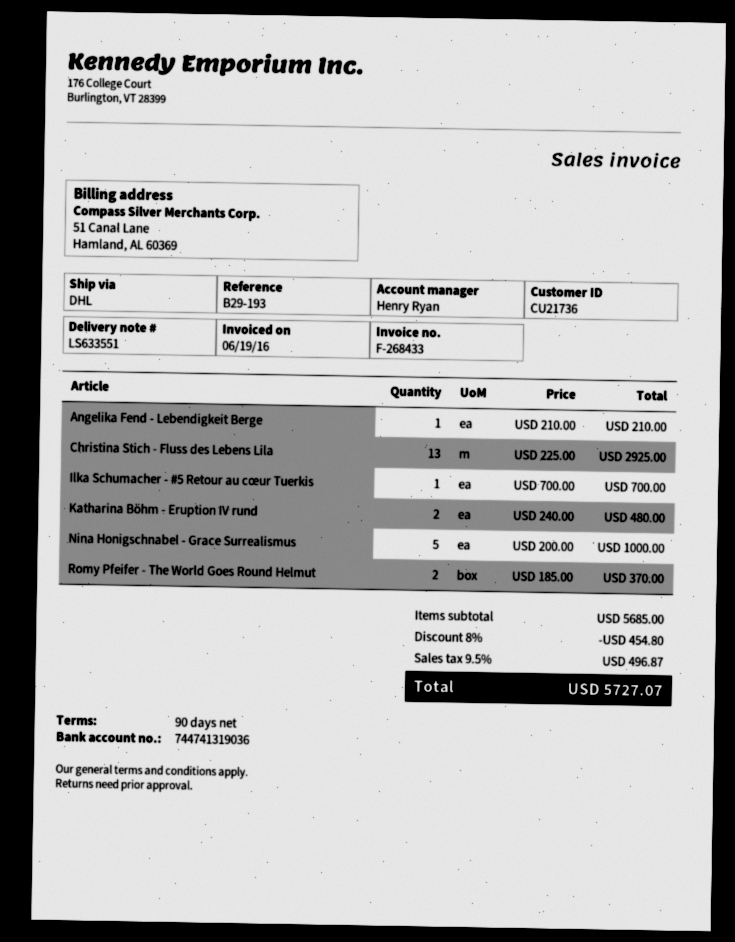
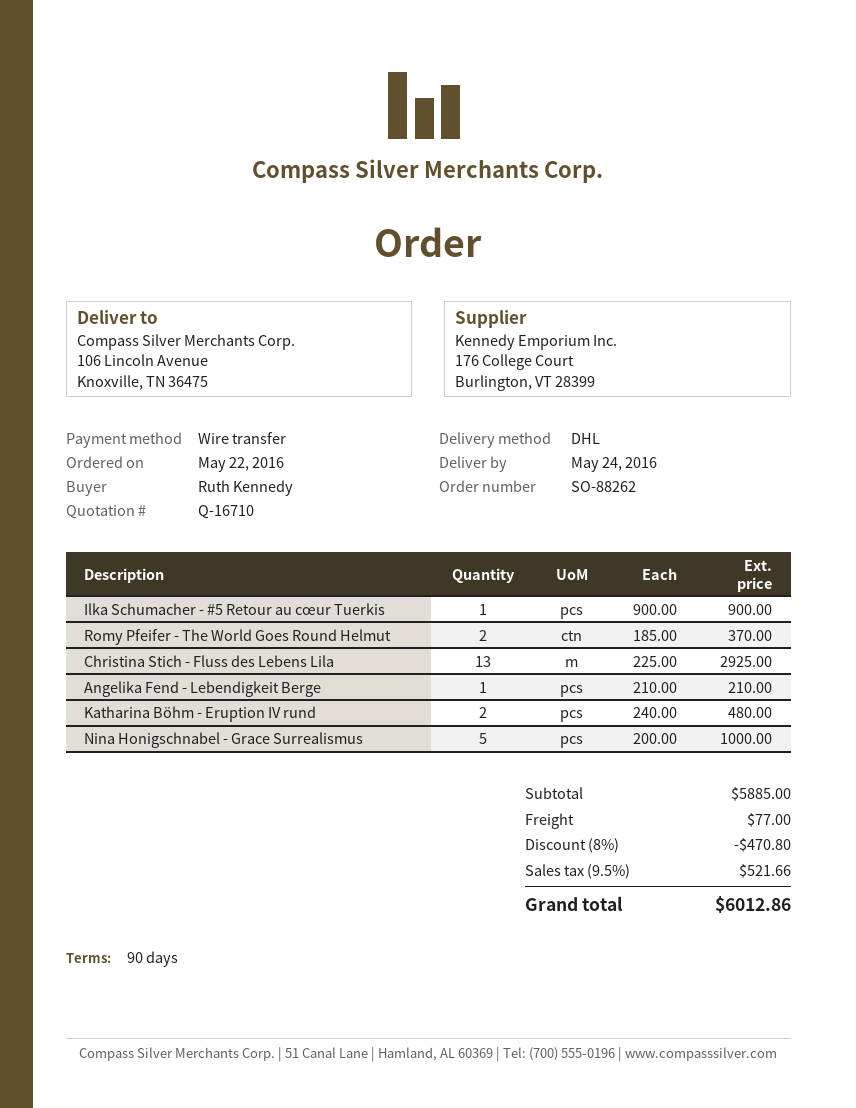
Ilka Schumacher - #5 Retour au cœur Tuerkis: 1 x 700.00 = 700.00 -> 1 x 900.00 = 900.00
subtotal: 5685.00 -> 5885.00
discount: 8% = 454.80 -> 8% = 470.80
shipping: none -> 77.00
tax: 9.5% = 496.87 -> 9.5% = 521.66
total: 5727.07 -> 6012.86

